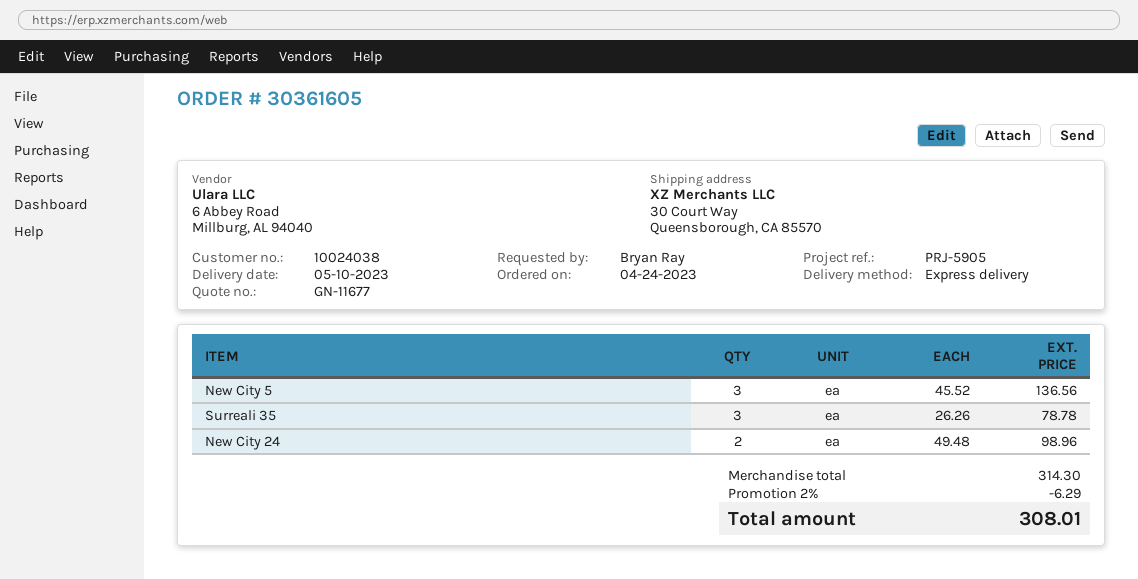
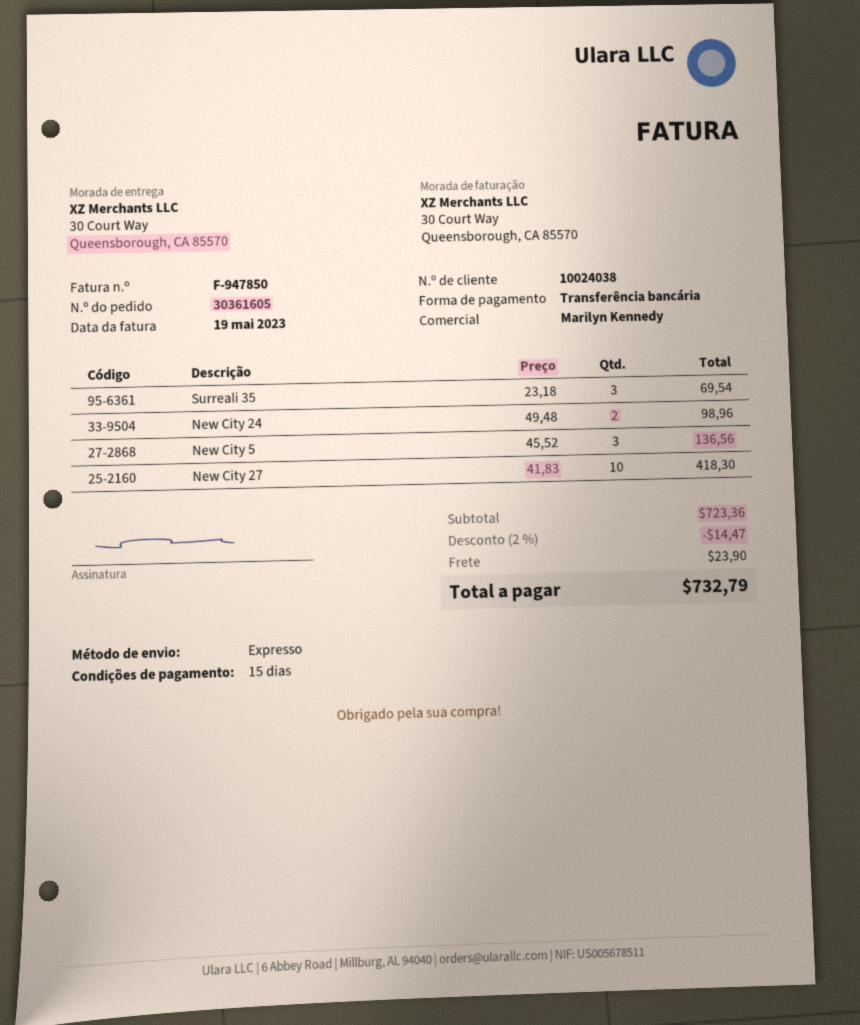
Surreali 35: 3 x 26.26 = 78.78 -> 3 x 23.18 = 69.54
New City 27: none -> 10 x 41.83 = 418.30
subtotal: 314.30 -> 723.36
discount: 2% = 6.29 -> 2% = 14.47
shipping: none -> 23.90
total: 308.01 -> 732.79

